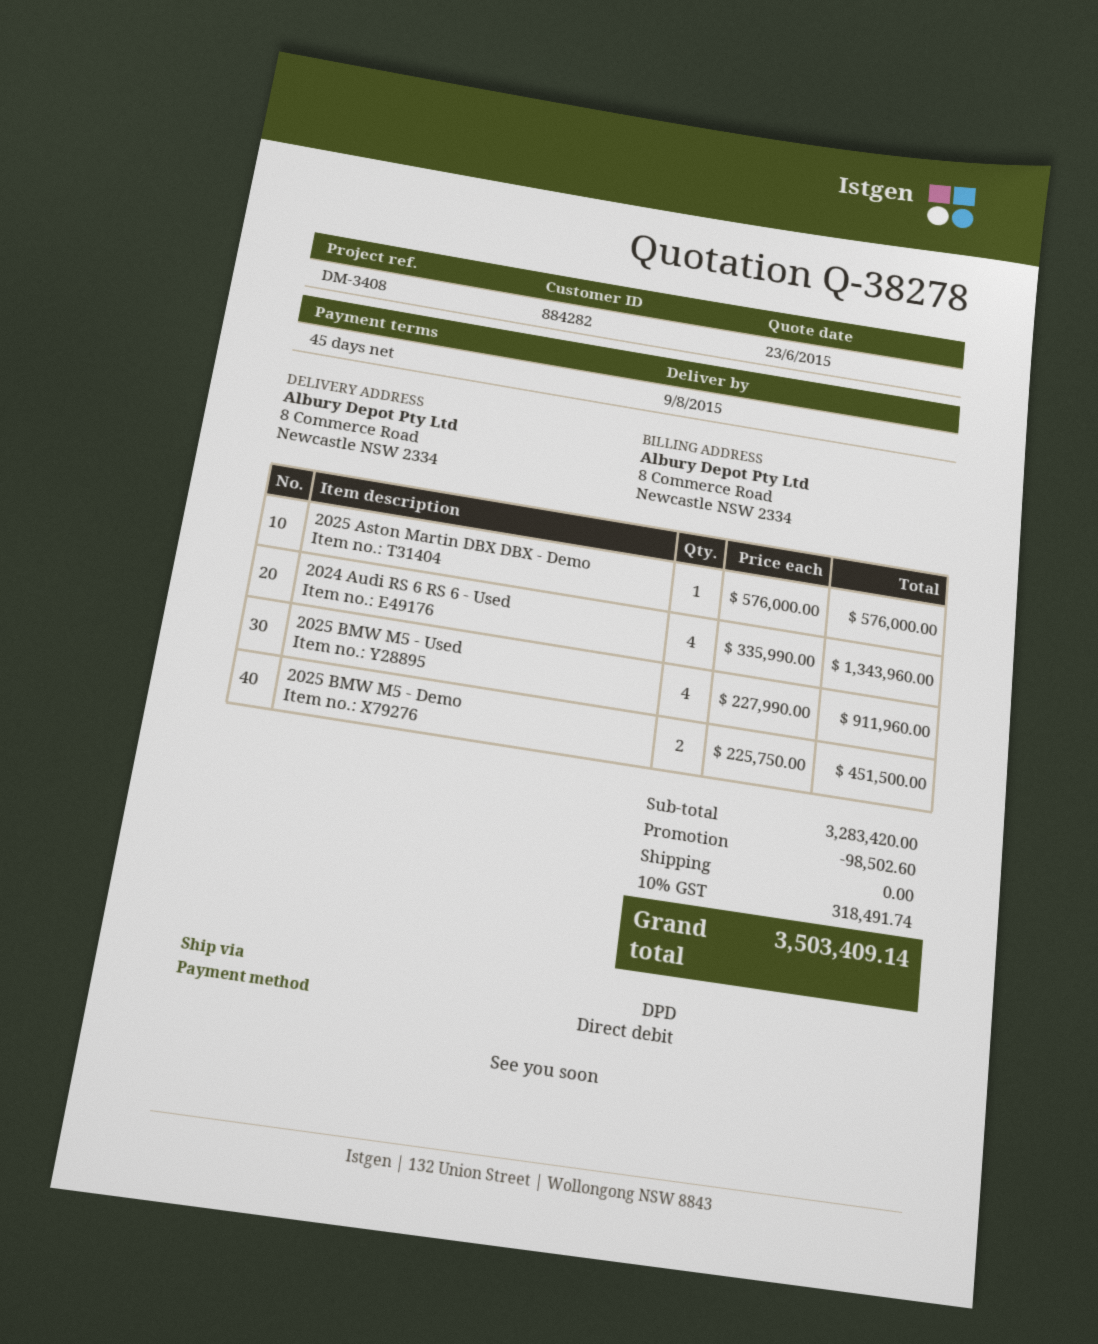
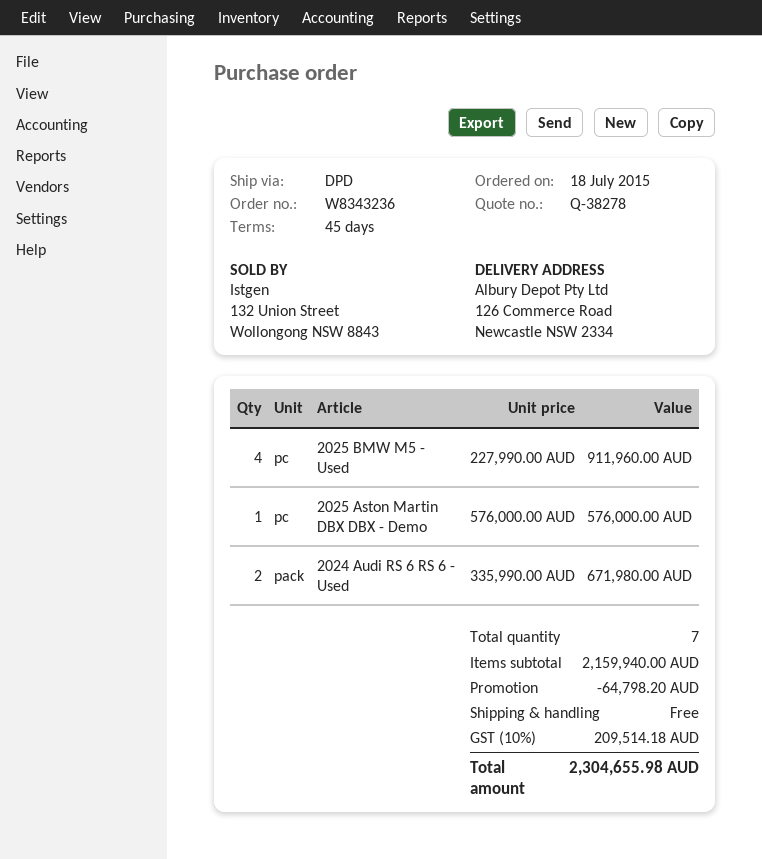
ship to: 8 Commerce Road, Newcastle NSW 2334 -> 126 Commerce Road, Newcastle NSW 2334
2024 Audi RS 6 RS 6 - Used: 4 x 335990.00 = 1343960.00 -> 2 x 335990.00 = 671980.00
2025 BMW M5 - Demo: 2 x 225750.00 = 451500.00 -> none
subtotal: 3283420.00 -> 2159940.00
discount: 98502.60 -> 64798.20
tax: 10% = 318491.74 -> 10% = 209514.18
total: 3503409.14 -> 2304655.98

